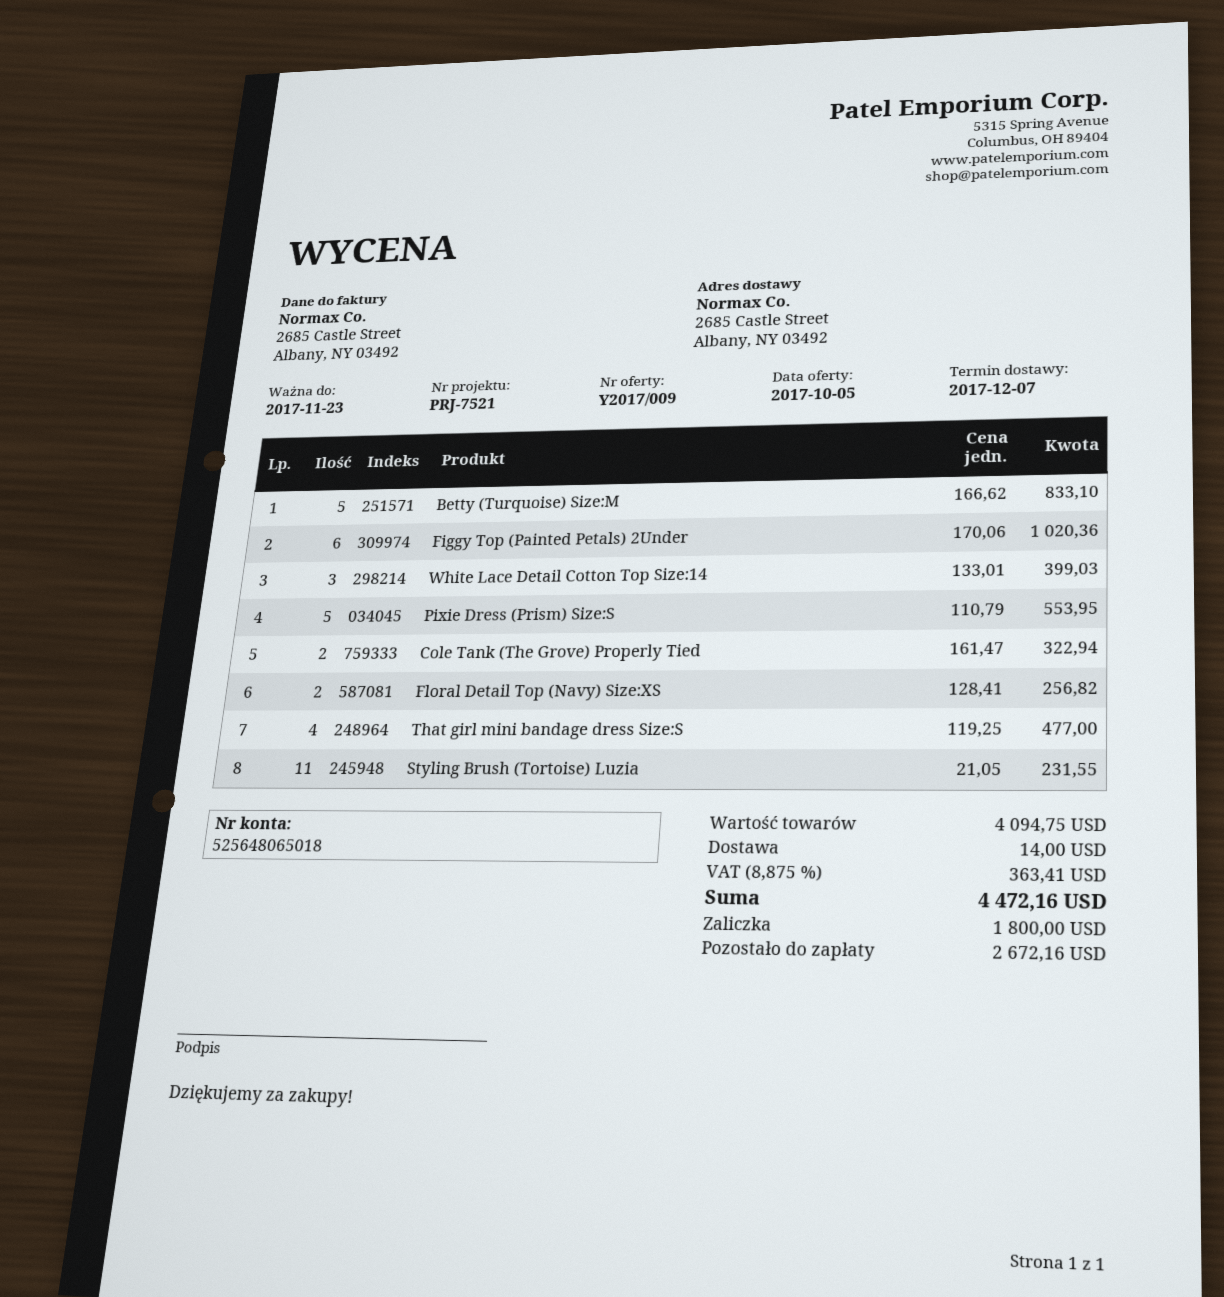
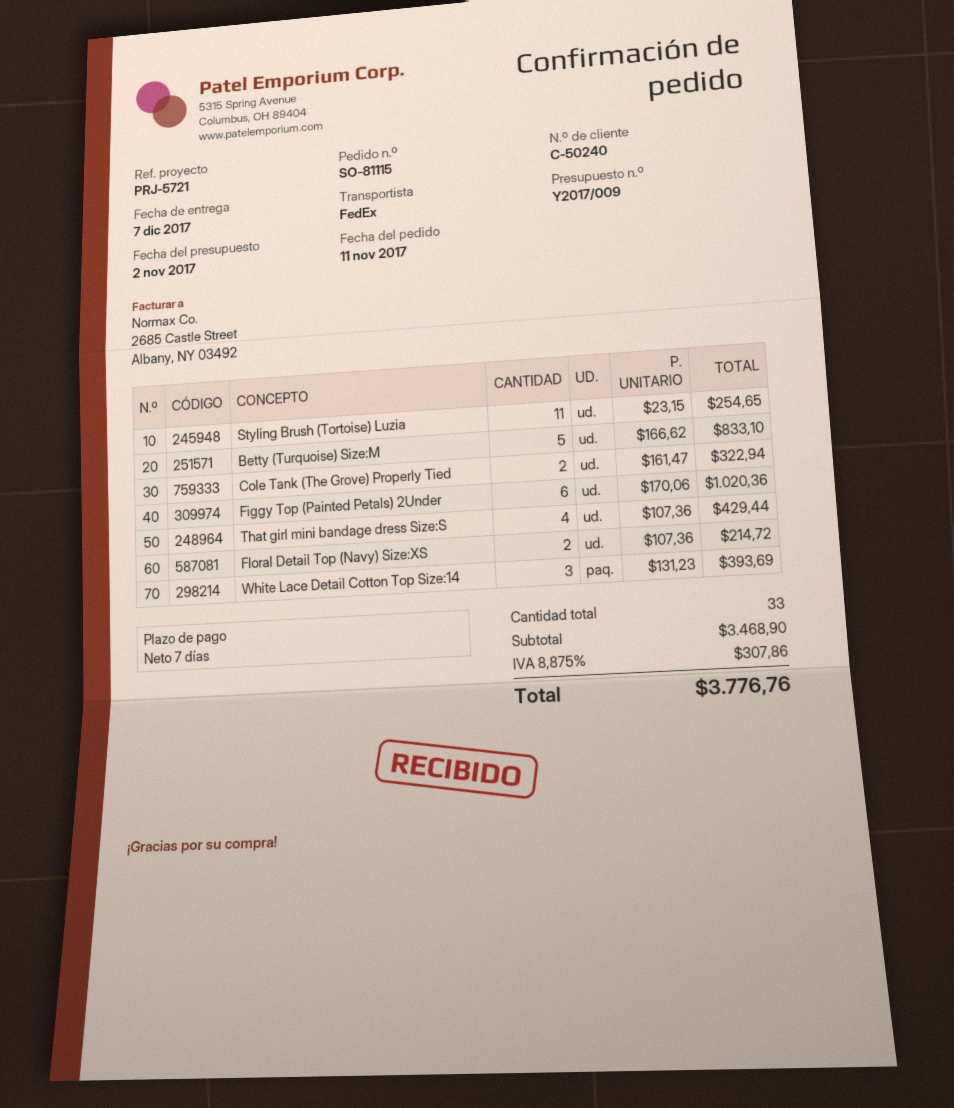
quote date: 2017-10-05 -> 2017-11-02
reference: PRJ-7521 -> PRJ-5721
White Lace Detail Cotton Top Size:14: 3 x 133.01 = 399.03 -> 3 x 131.23 = 393.69
Pixie Dress (Prism) Size:S: 5 x 110.79 = 553.95 -> none
Floral Detail Top (Navy) Size:XS: 2 x 128.41 = 256.82 -> 2 x 107.36 = 214.72
That girl mini bandage dress Size:S: 4 x 119.25 = 477.00 -> 4 x 107.36 = 429.44
Styling Brush (Tortoise) Luzia: 11 x 21.05 = 231.55 -> 11 x 23.15 = 254.65
subtotal: 4094.75 -> 3468.90
shipping: 14.00 -> none
tax: 8.875% = 363.41 -> 8.875% = 307.86
total: 4472.16 -> 3776.76

